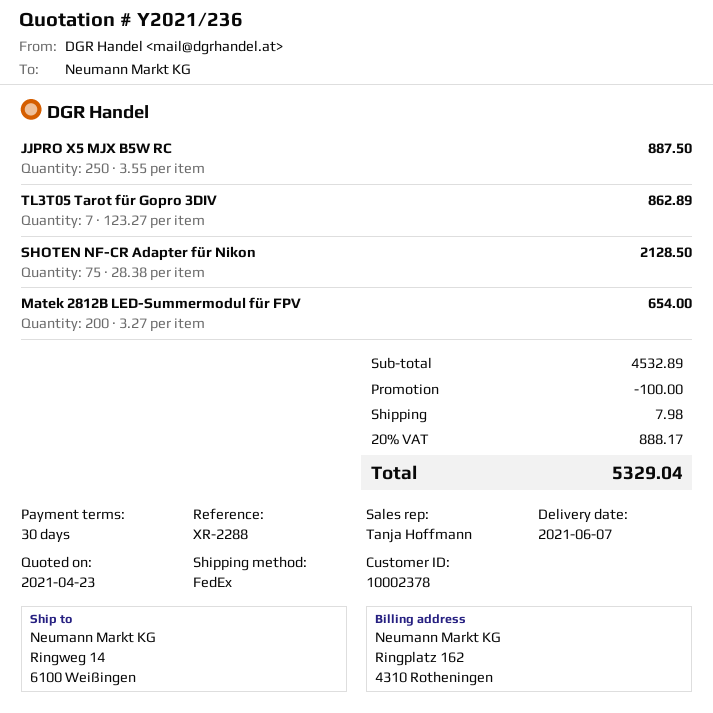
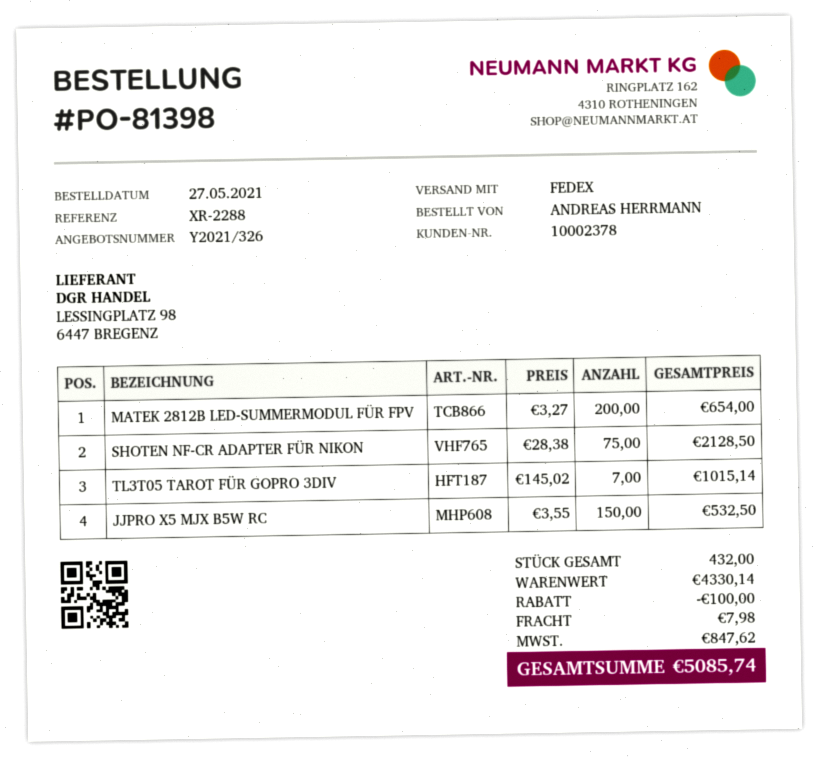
quote number: Y2021/236 -> Y2021/326
JJPRO X5 MJX B5W RC: 250 x 3.55 = 887.50 -> 150 x 3.55 = 532.50
TL3T05 Tarot für Gopro 3DIV: 7 x 123.27 = 862.89 -> 7 x 145.02 = 1015.14
subtotal: 4532.89 -> 4330.14
tax: 888.17 -> 847.62
total: 5329.04 -> 5085.74

